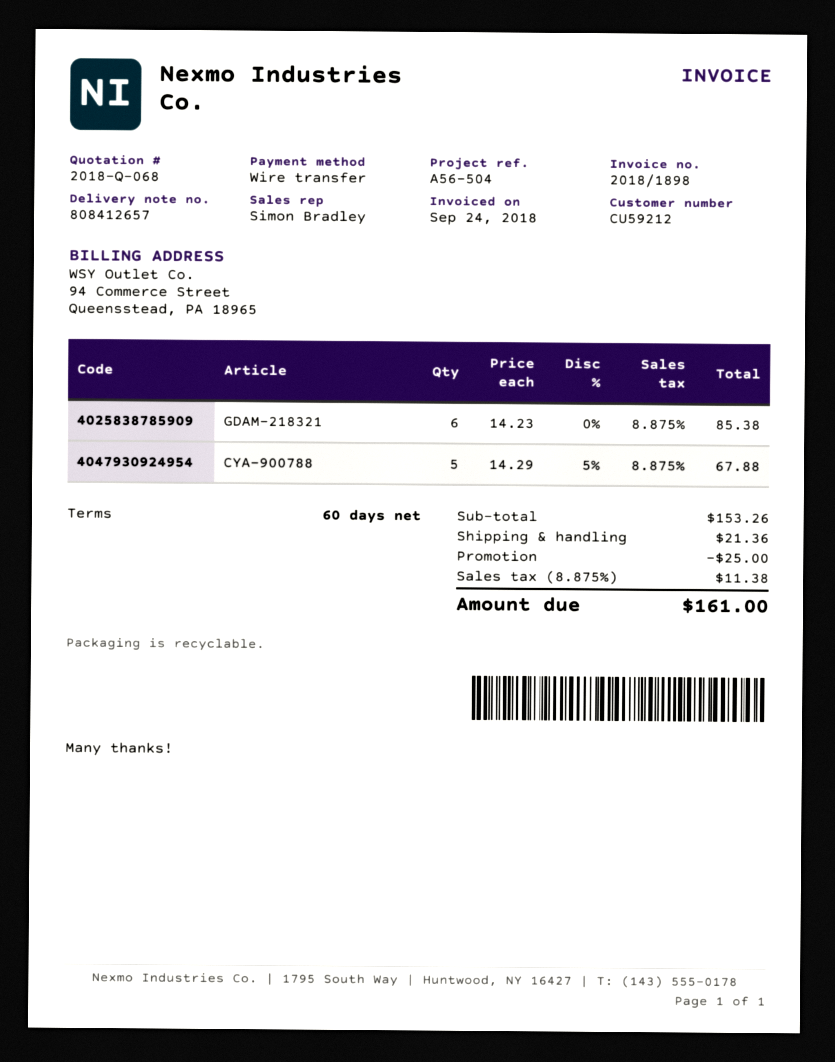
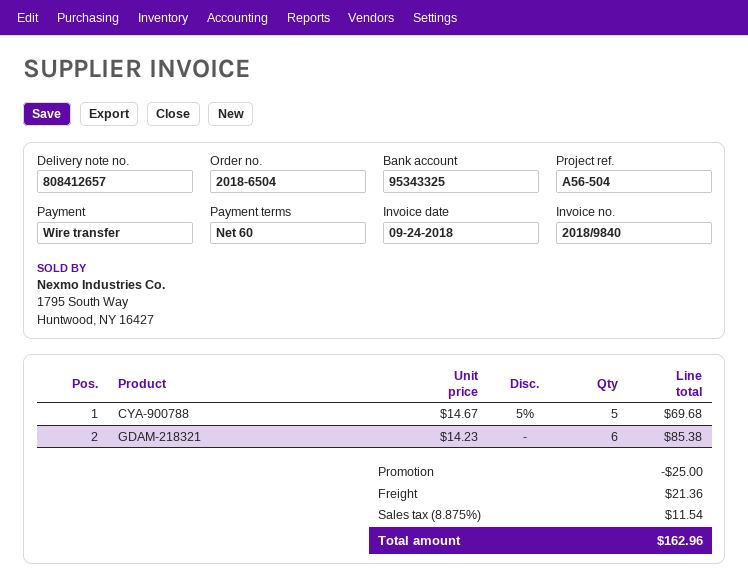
invoice number: 2018/1898 -> 2018/9840
CYA-900788: 5 x 14.29 - 5% = 67.88 -> 5 x 14.67 - 5% = 69.68
tax: 8.875% = 11.38 -> 8.875% = 11.54
total: 161.00 -> 162.96

